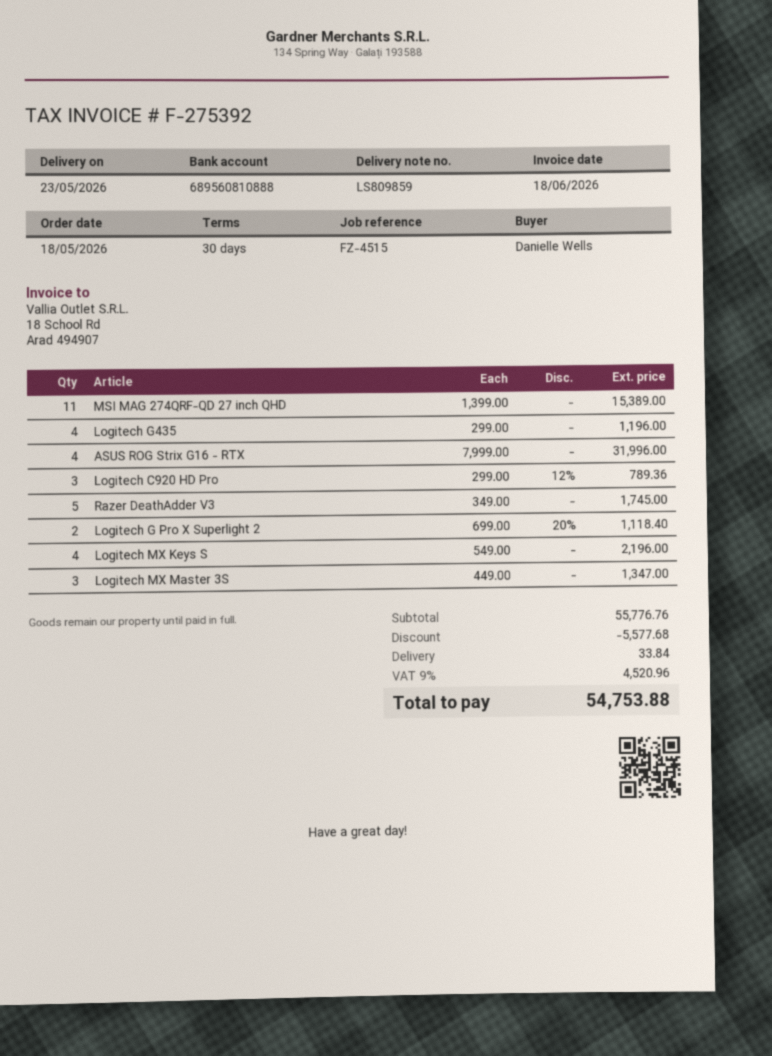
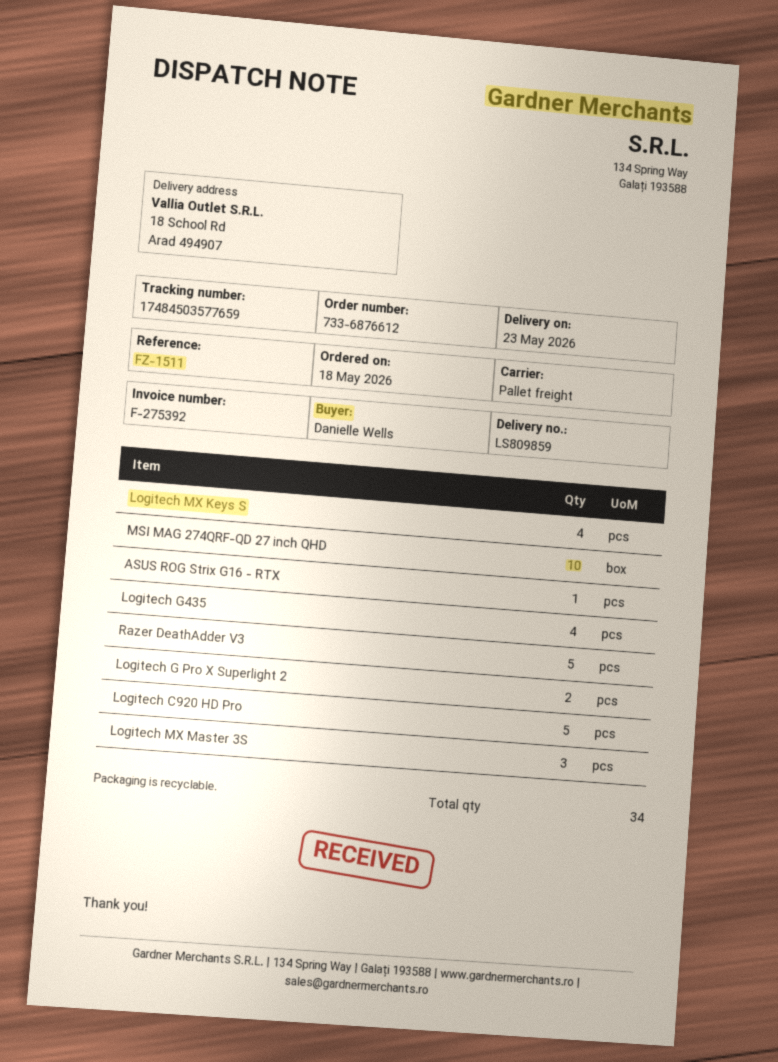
reference: FZ-4515 -> FZ-1511
MSI MAG 274QRF-QD 27 inch QHD: 11 -> 10
ASUS ROG Strix G16 - RTX: 4 -> 1
Logitech C920 HD Pro: 3 -> 5

